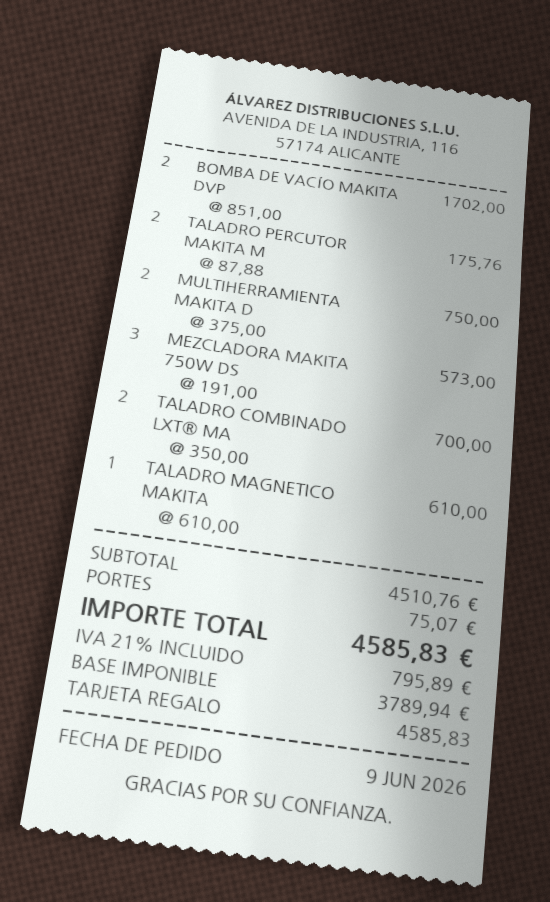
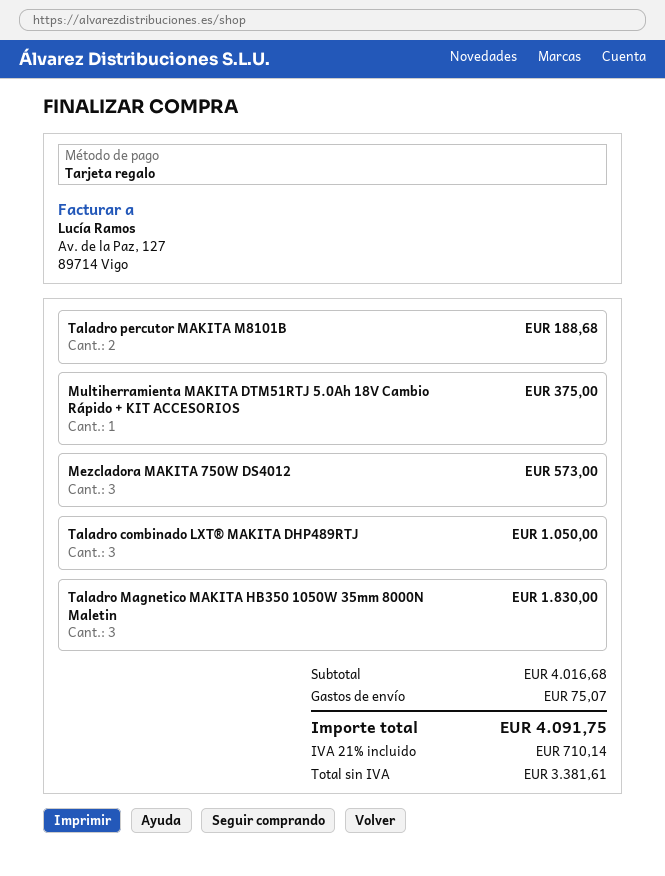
BOMBA DE VACÍO MAKITA DVP: 2 for 1702.00 -> none
TALADRO PERCUTOR MAKITA M: 2 for 175.76 -> 2 for 188.68
MULTIHERRAMIENTA MAKITA D: 2 for 750.00 -> 1 for 375.00
TALADRO COMBINADO LXT® MA: 2 for 700.00 -> 3 for 1050.00
TALADRO MAGNETICO MAKITA: 1 for 610.00 -> 3 for 1830.00
subtotal: 4510.76 -> 4016.68
net: 3789.94 -> 3381.61
tax: 21% = 795.89 -> 21% = 710.14
total: 4585.83 -> 4091.75

